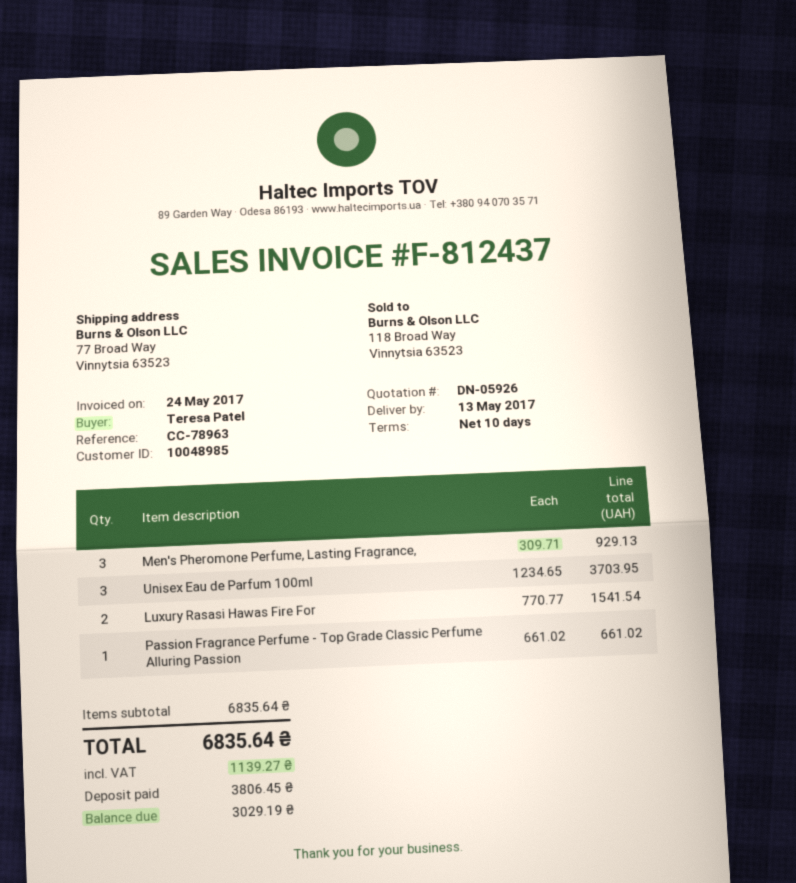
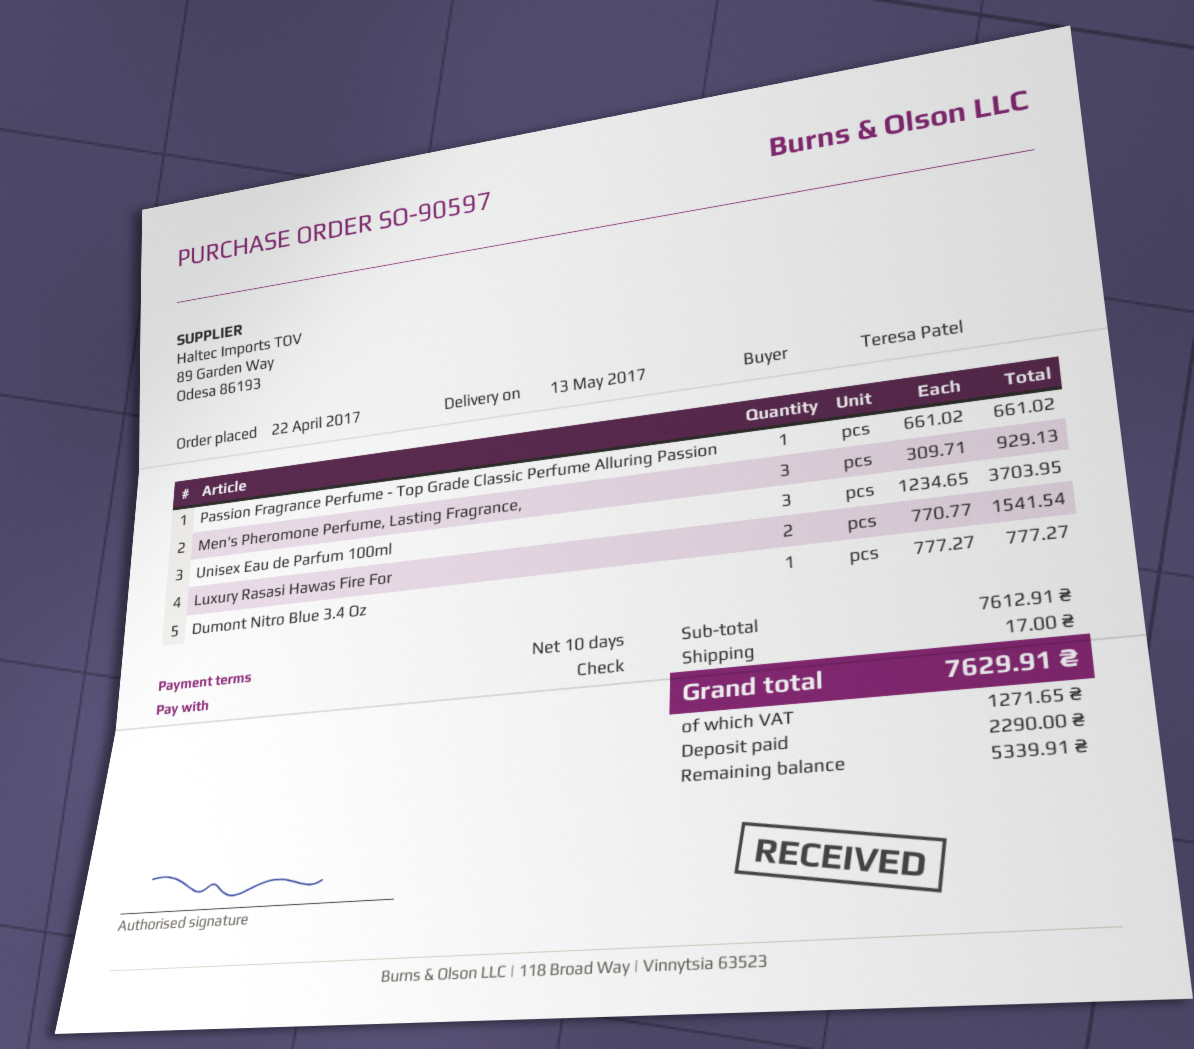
Dumont Nitro Blue 3.4 Oz: none -> 1 x 777.27 = 777.27
subtotal: 6835.64 -> 7612.91
shipping: none -> 17.00
tax: 1139.27 -> 1271.65
total: 6835.64 -> 7629.91
deposit: 3806.45 -> 2290.00
balance: 3029.19 -> 5339.91

